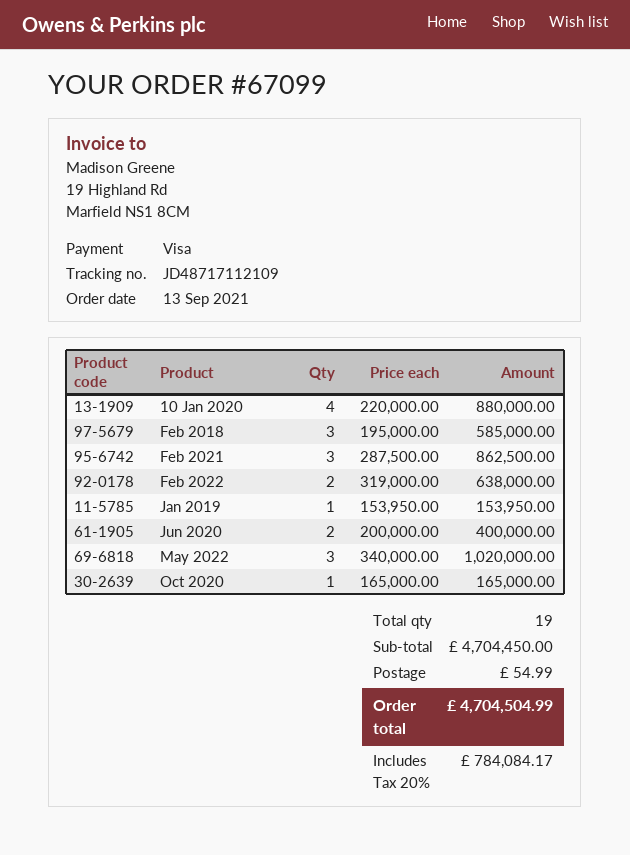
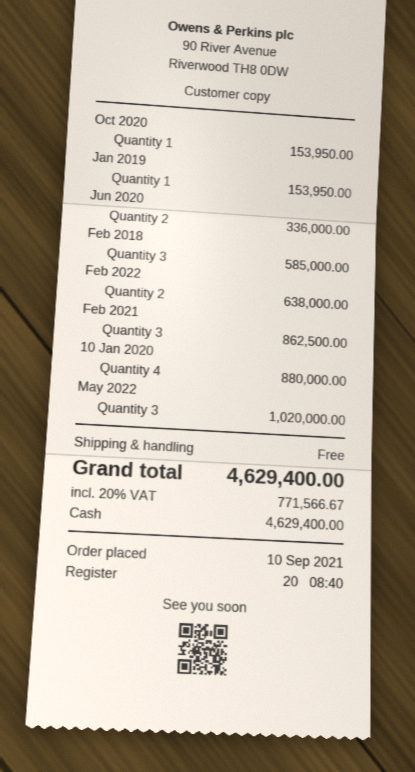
order date: 2021-09-13 -> 2021-09-10
payment method: Visa -> cash
Jun 2020: 2 for 400000.00 -> 2 for 336000.00
Oct 2020: 1 for 165000.00 -> 1 for 153950.00
shipping: 54.99 -> 0.00
tax: 20% = 784084.17 -> 20% = 771566.67
total: 4704504.99 -> 4629400.00

